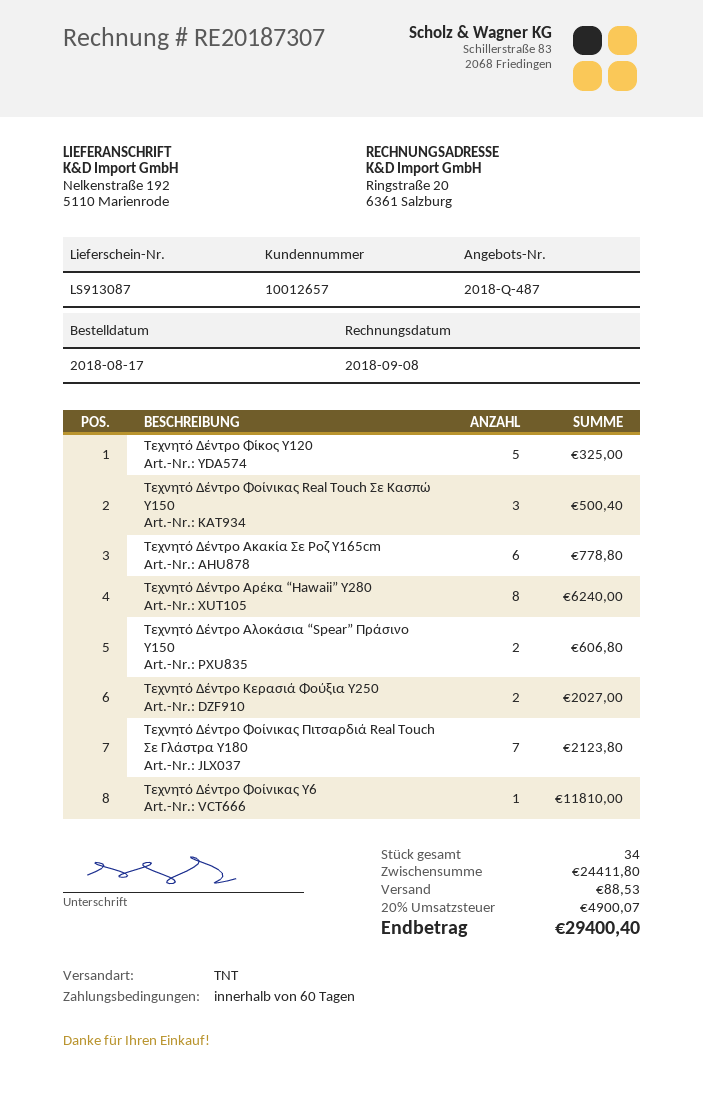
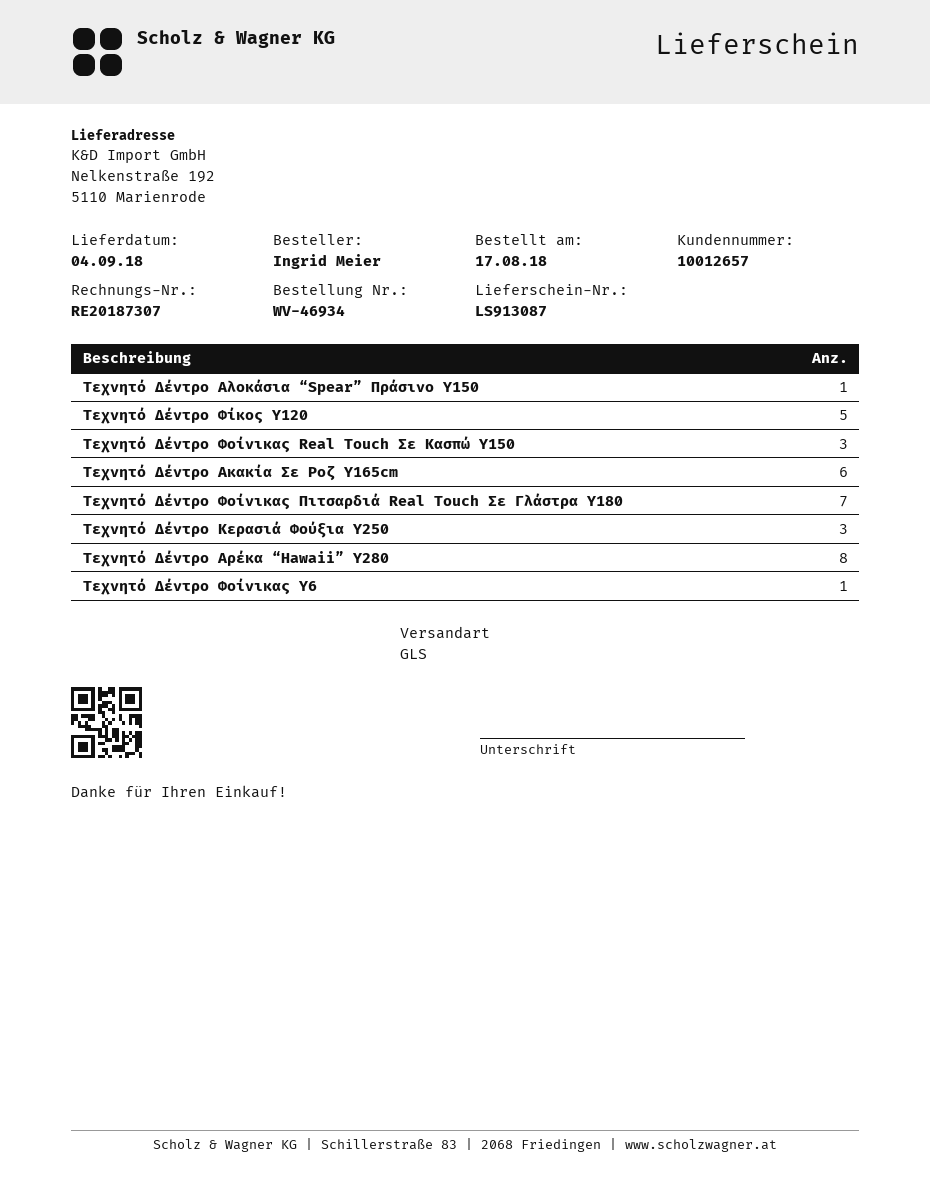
shipping method: TNT -> GLS
Τεχνητό Δέντρο Αλοκάσια “Spear” Πράσινο Υ150: 2 -> 1
Τεχνητό Δέντρο Κερασιά Φούξια Υ250: 2 -> 3

